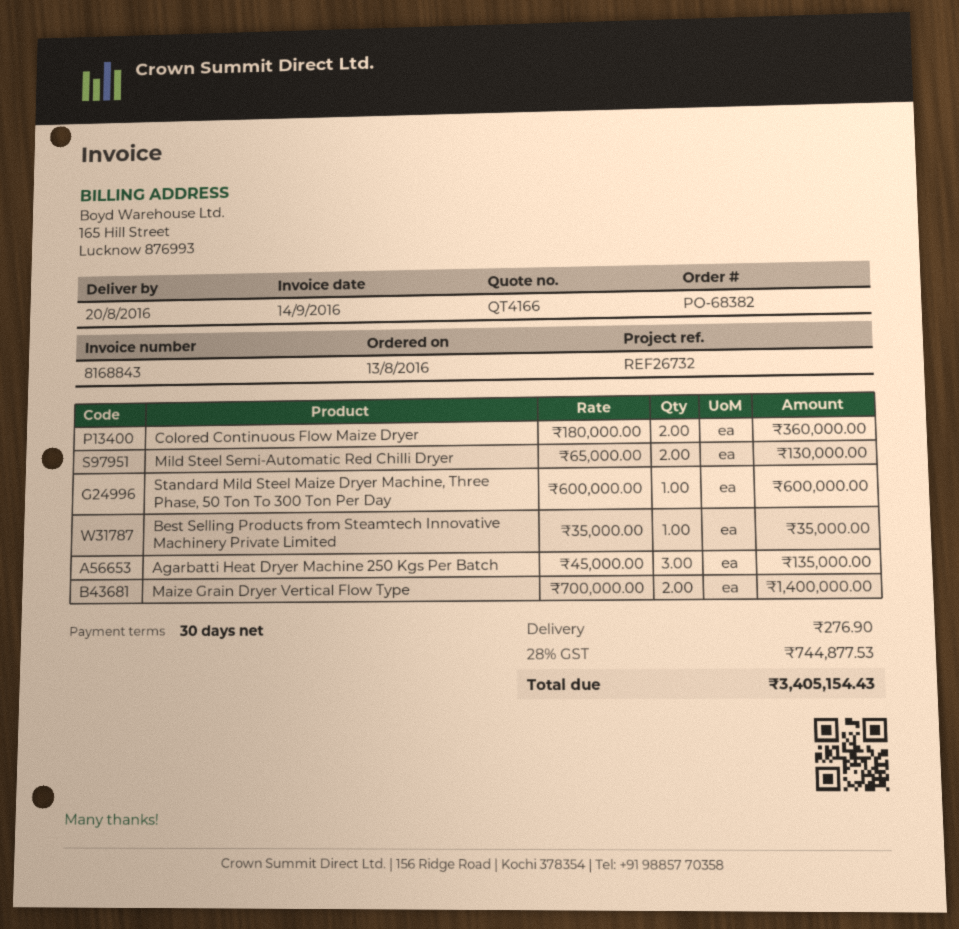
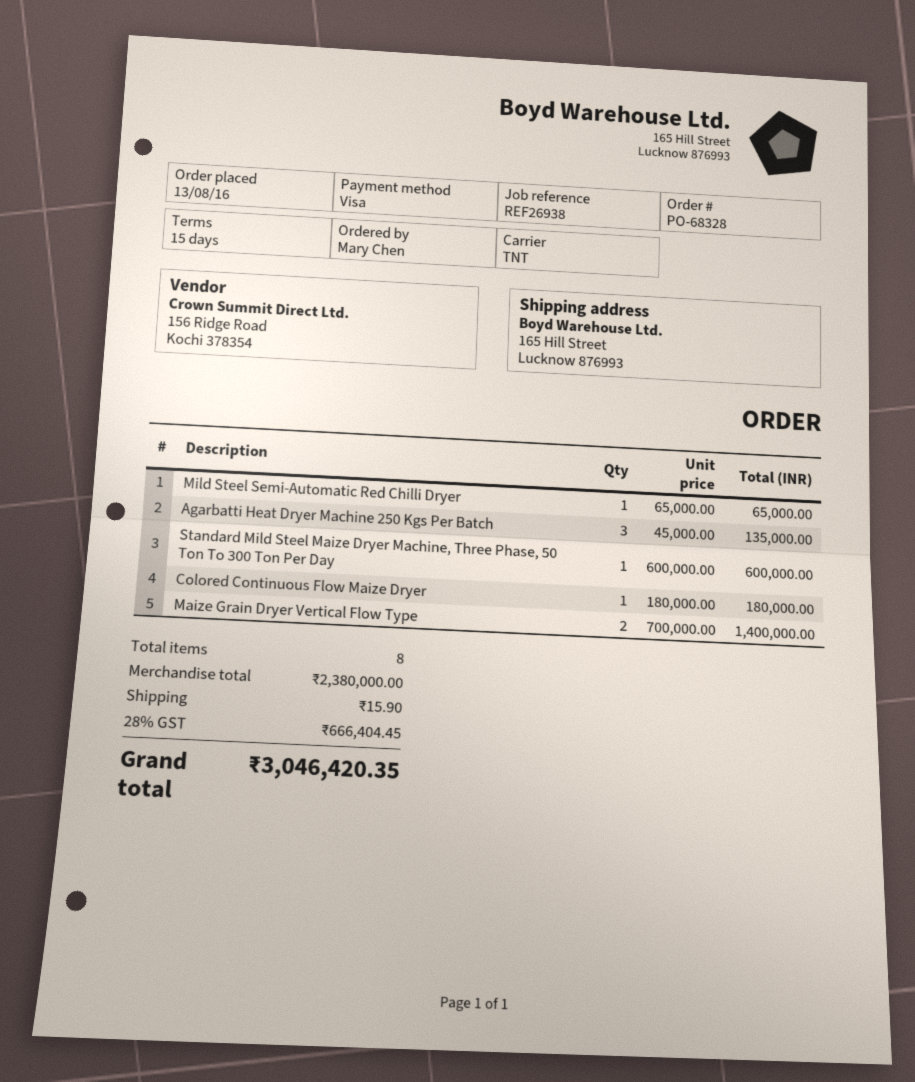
order number: PO-68382 -> PO-68328
payment terms: 30 days -> 15 days
reference: REF26732 -> REF26938
Colored Continuous Flow Maize Dryer: 2 x 180000.00 = 360000.00 -> 1 x 180000.00 = 180000.00
Mild Steel Semi-Automatic Red Chilli Dryer: 2 x 65000.00 = 130000.00 -> 1 x 65000.00 = 65000.00
Best Selling Products from Steamtech Innovative Machinery Private Limited: 1 x 35000.00 = 35000.00 -> none
shipping: 276.90 -> 15.90
tax: 28% = 744877.53 -> 28% = 666404.45
total: 3405154.43 -> 3046420.35

